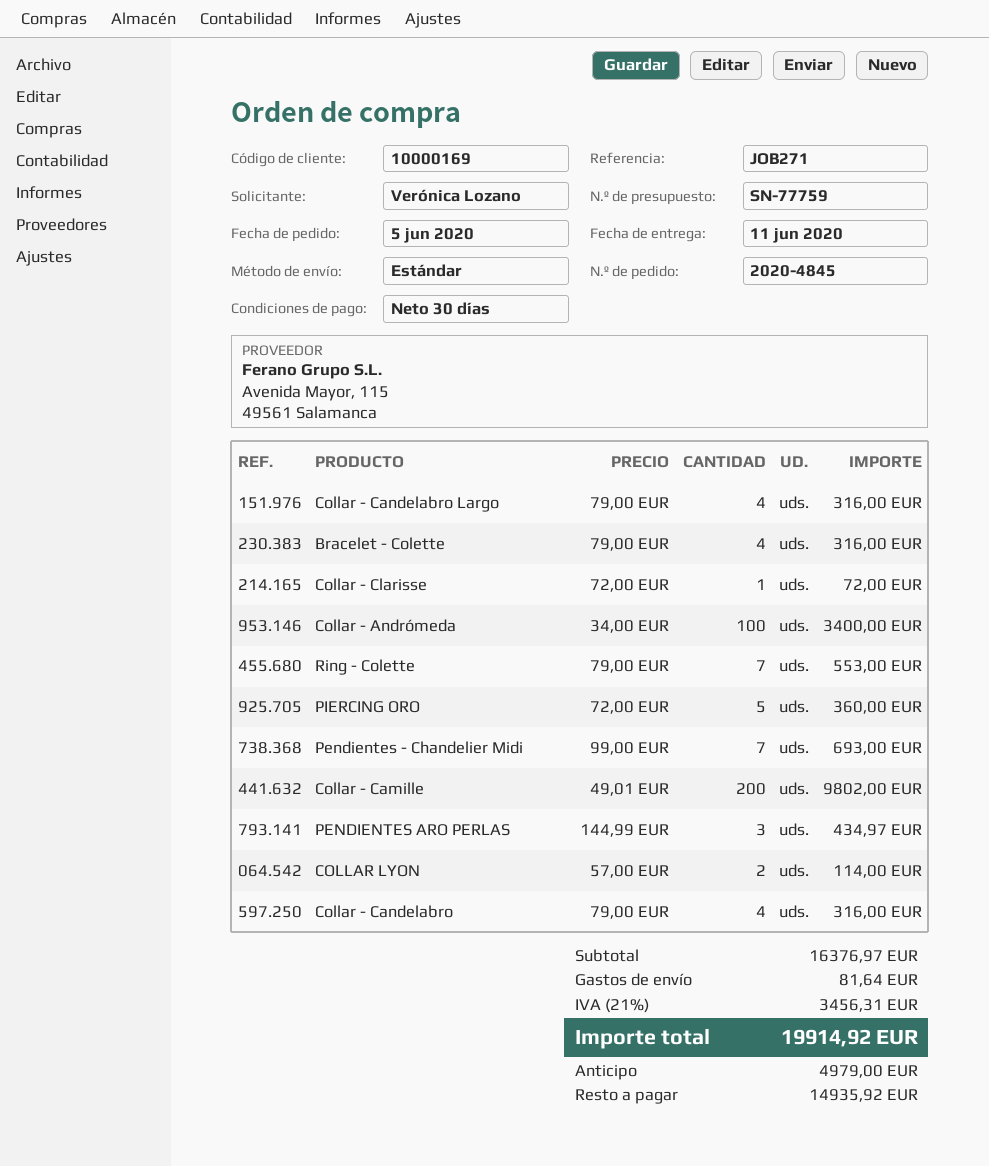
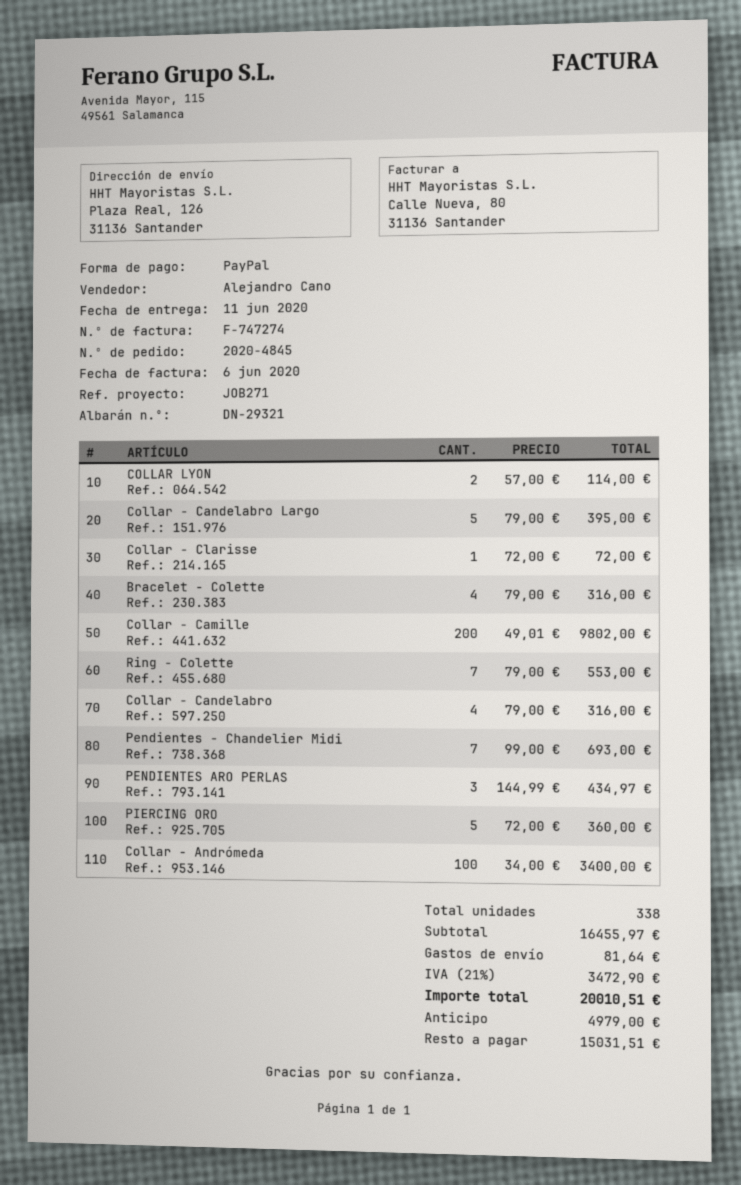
Collar - Candelabro Largo: 4 x 79.00 = 316.00 -> 5 x 79.00 = 395.00
subtotal: 16376.97 -> 16455.97
tax: 21% = 3456.31 -> 21% = 3472.90
total: 19914.92 -> 20010.51
balance: 14935.92 -> 15031.51

